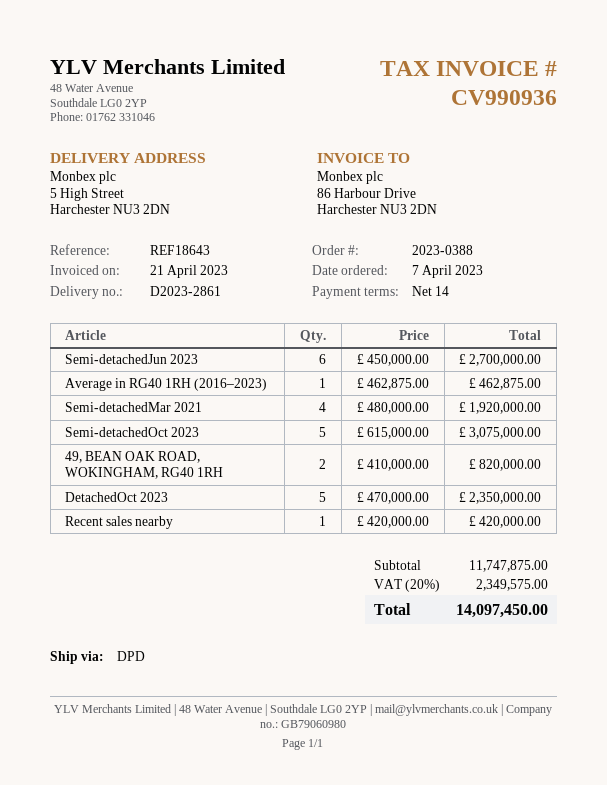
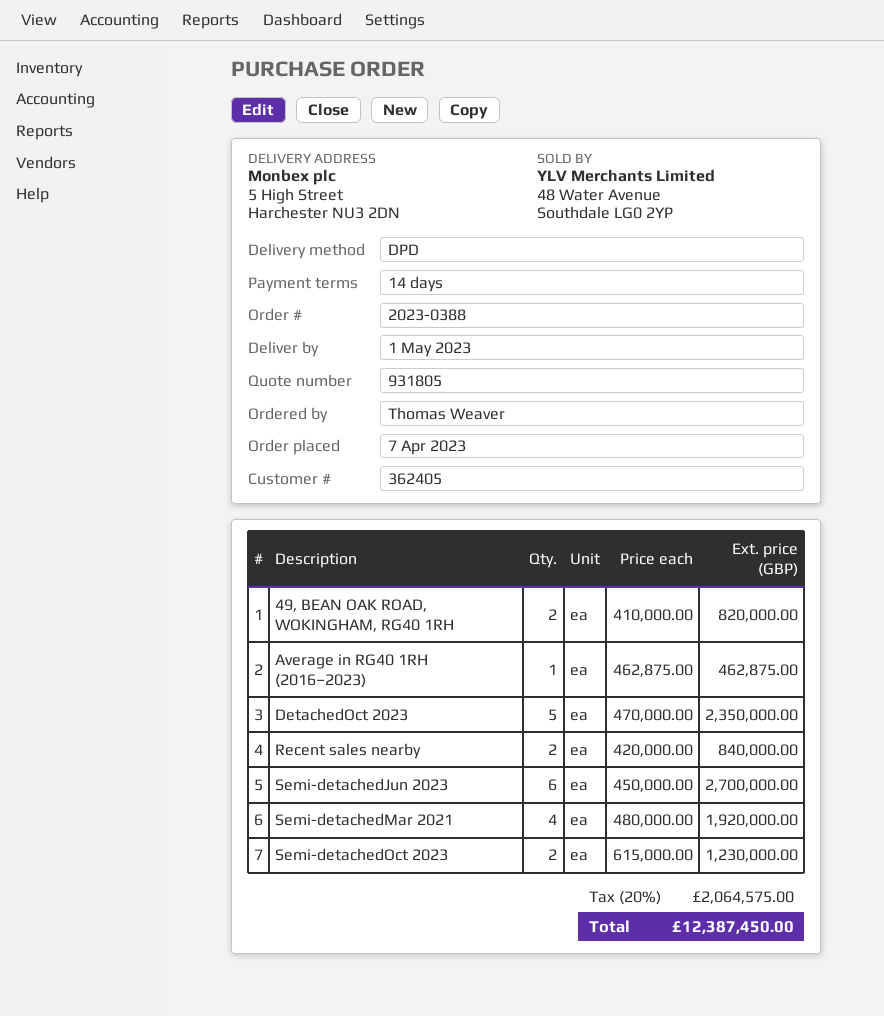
Semi-detachedOct 2023: 5 x 615000.00 = 3075000.00 -> 2 x 615000.00 = 1230000.00
Recent sales nearby: 1 x 420000.00 = 420000.00 -> 2 x 420000.00 = 840000.00
tax: 20% = 2349575.00 -> 20% = 2064575.00
total: 14097450.00 -> 12387450.00

